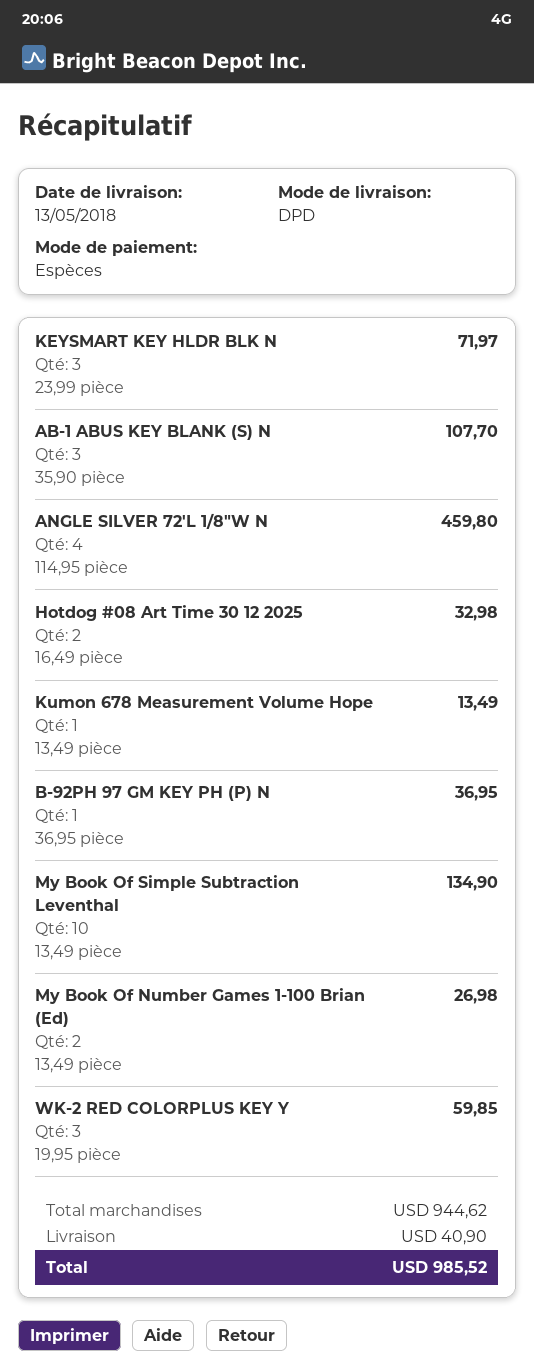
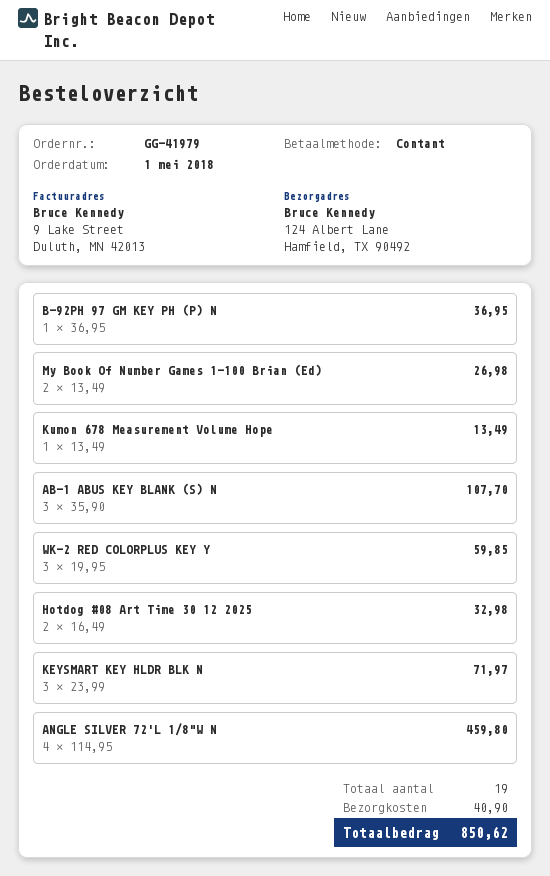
My Book Of Simple Subtraction Leventhal: 10 x 13.49 = 134.90 -> none
total: 985.52 -> 850.62

